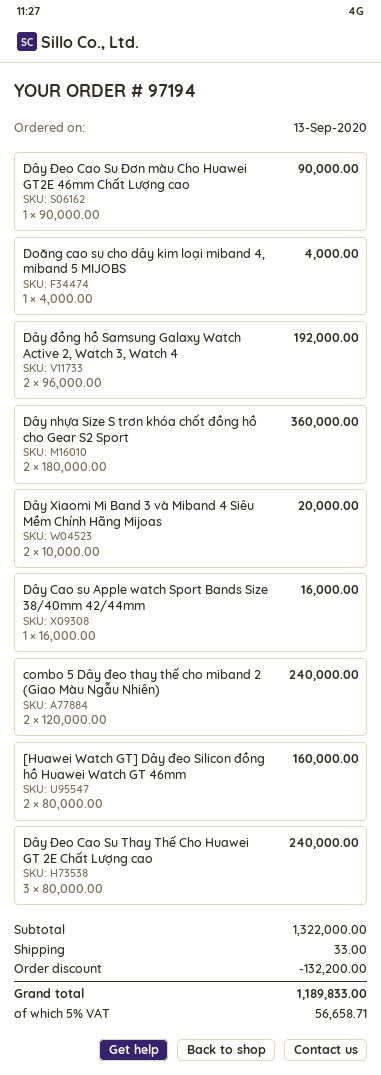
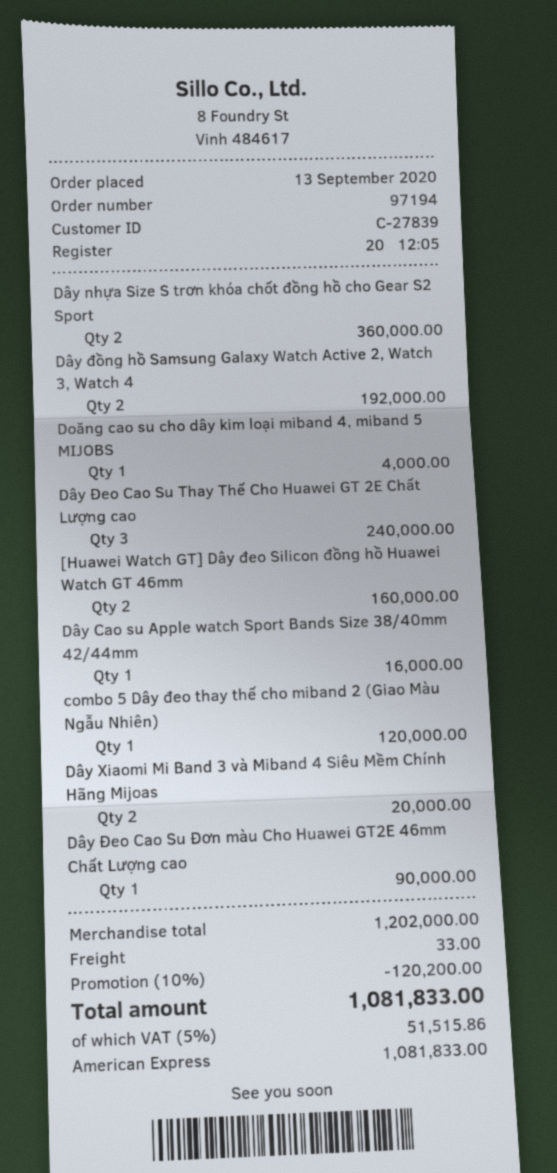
combo 5 Dây đeo thay thế cho miband 2 (Giao Màu Ngẫu Nhiên): 2 for 240000.00 -> 1 for 120000.00
subtotal: 1322000.00 -> 1202000.00
discount: 132200.00 -> 120200.00
tax: 5% = 56658.71 -> 5% = 51515.86
total: 1189833.00 -> 1081833.00

